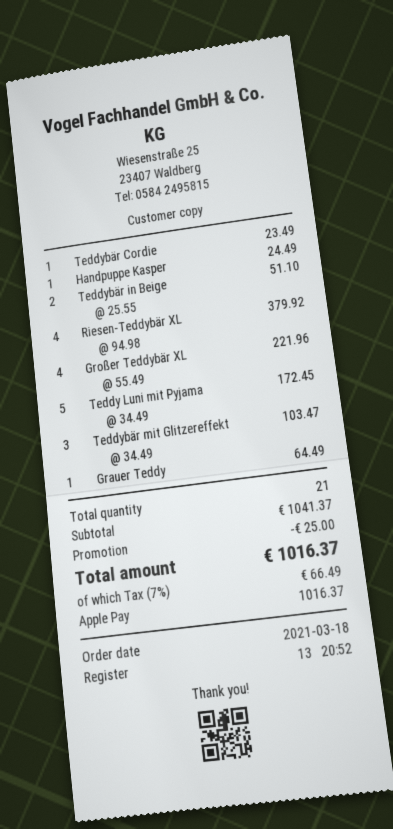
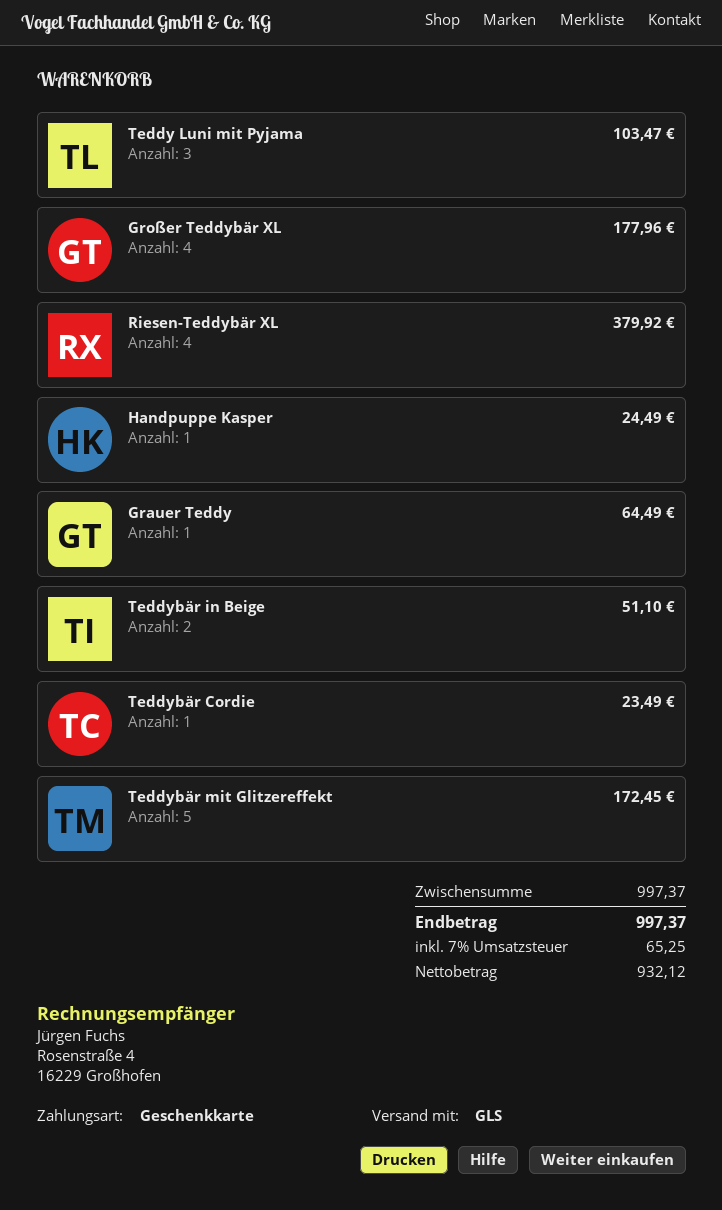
payment method: Apple Pay -> gift card
Großer Teddybär XL: 4 for 221.96 -> 4 for 177.96
Teddy Luni mit Pyjama: 5 for 172.45 -> 3 for 103.47
Teddybär mit Glitzereffekt: 3 for 103.47 -> 5 for 172.45
subtotal: 1041.37 -> 997.37
discount: 25.00 -> none
tax: 7% = 66.49 -> 7% = 65.25
total: 1016.37 -> 997.37

